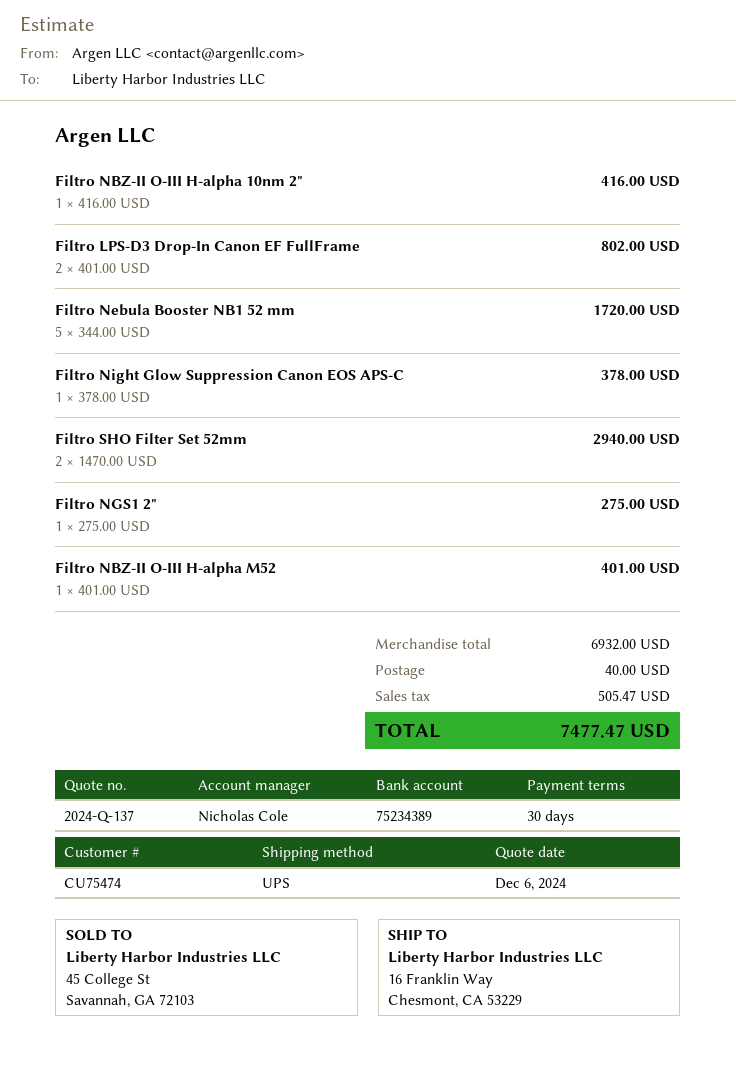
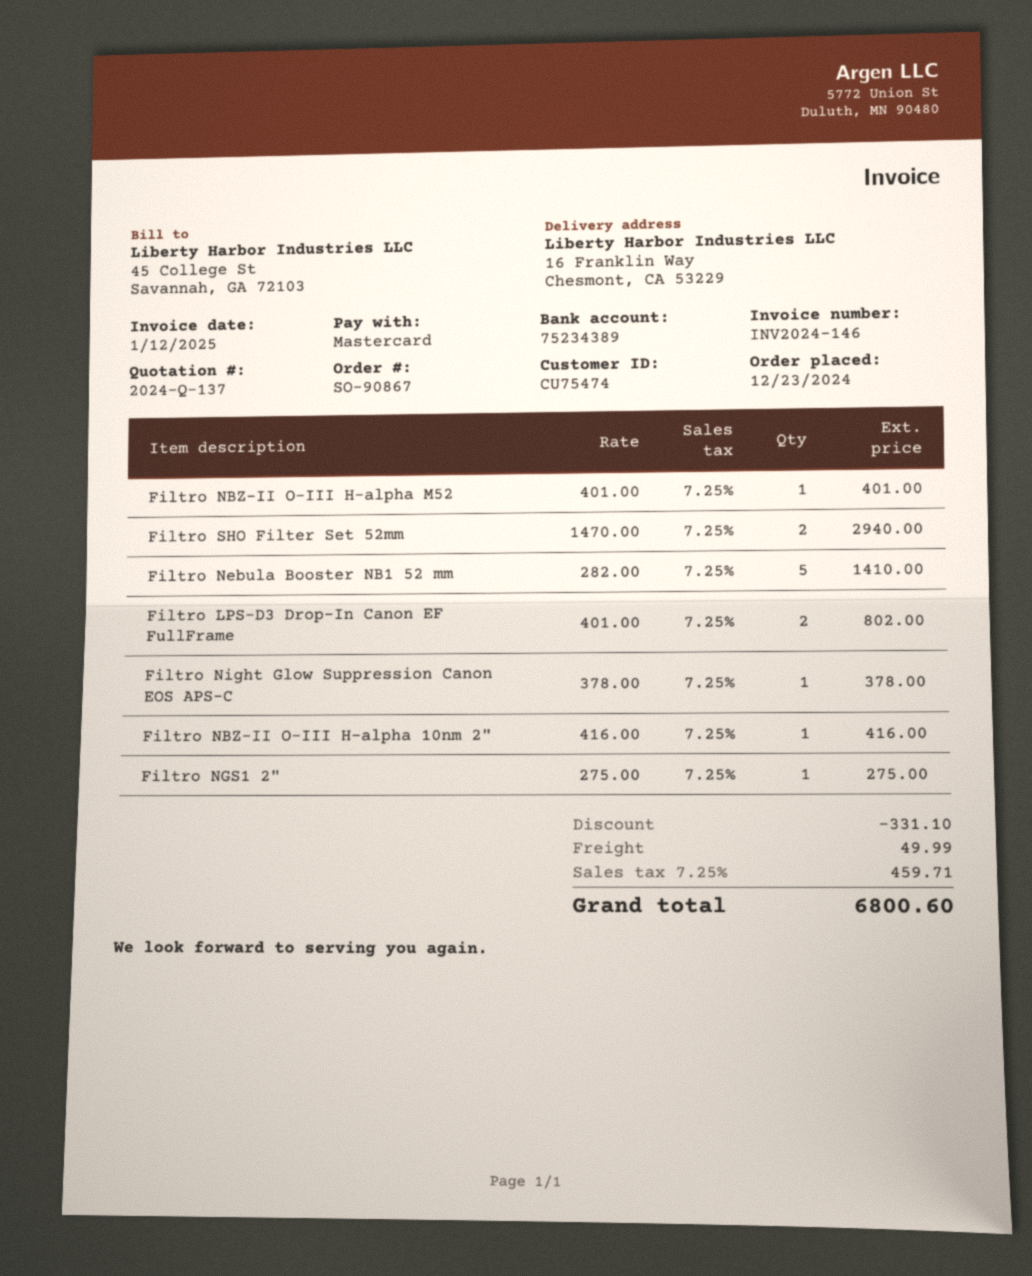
Filtro Nebula Booster NB1 52 mm: 5 x 344.00 = 1720.00 -> 5 x 282.00 = 1410.00
discount: none -> 331.10
shipping: 40.00 -> 49.99
tax: 505.47 -> 459.71
total: 7477.47 -> 6800.60

